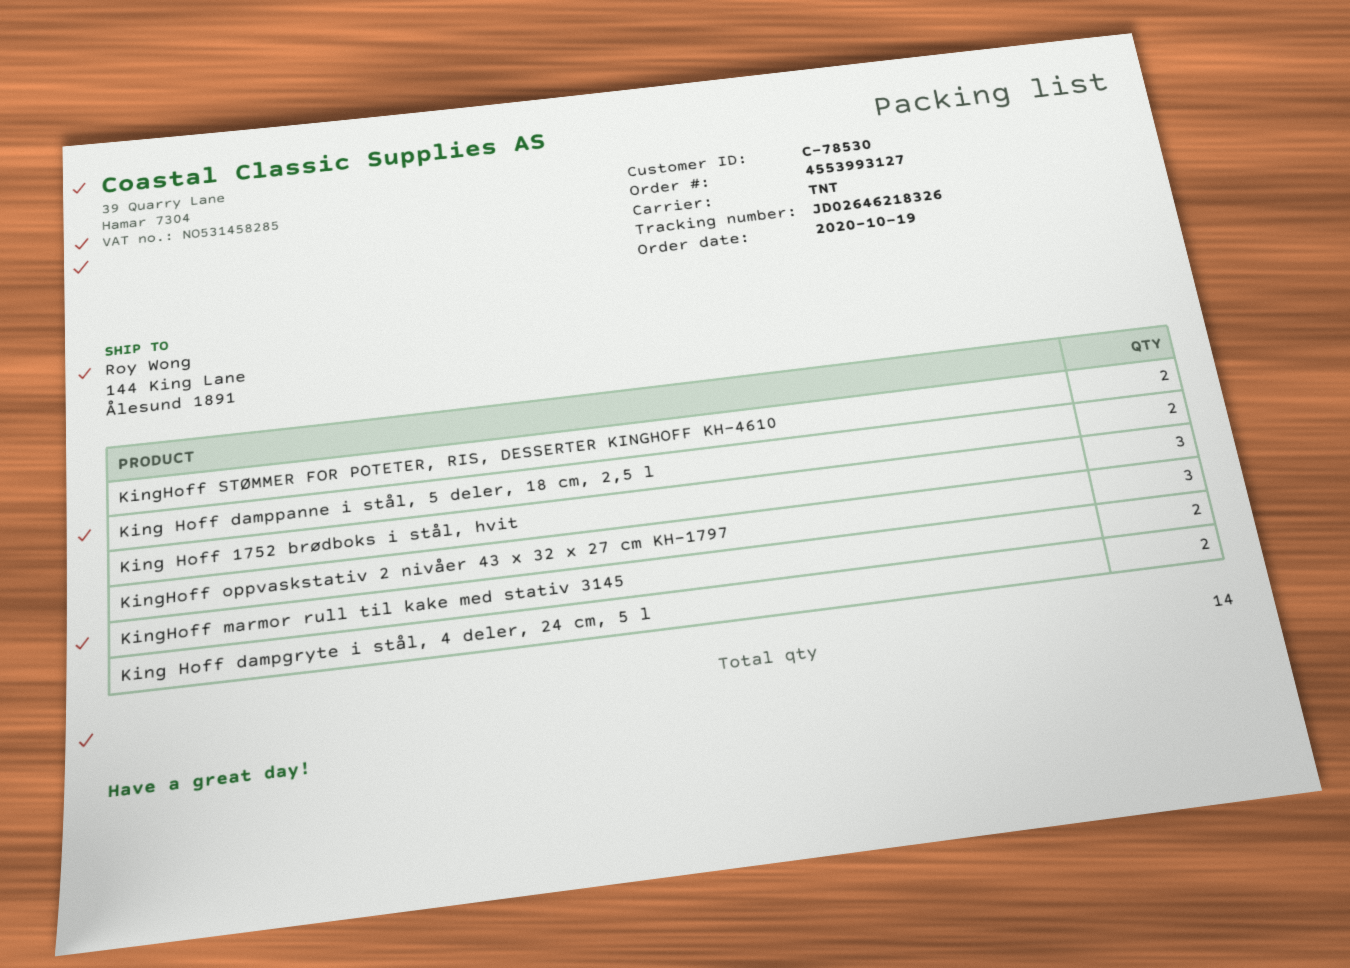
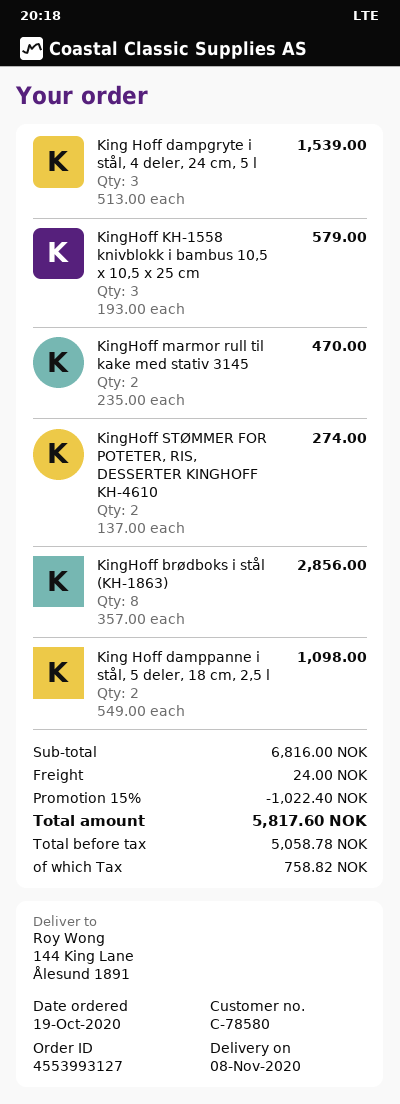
customer number: C-78530 -> C-78580
King Hoff 1752 brødboks i stål, hvit: 3 -> none
KingHoff oppvaskstativ 2 nivåer 43 x 32 x 27 cm KH-1797: 3 -> none
King Hoff dampgryte i stål, 4 deler, 24 cm, 5 l: 2 -> 3
KingHoff KH-1558 knivblokk i bambus 10,5 x 10,5 x 25 cm: none -> 3
KingHoff brødboks i stål (KH-1863): none -> 8

